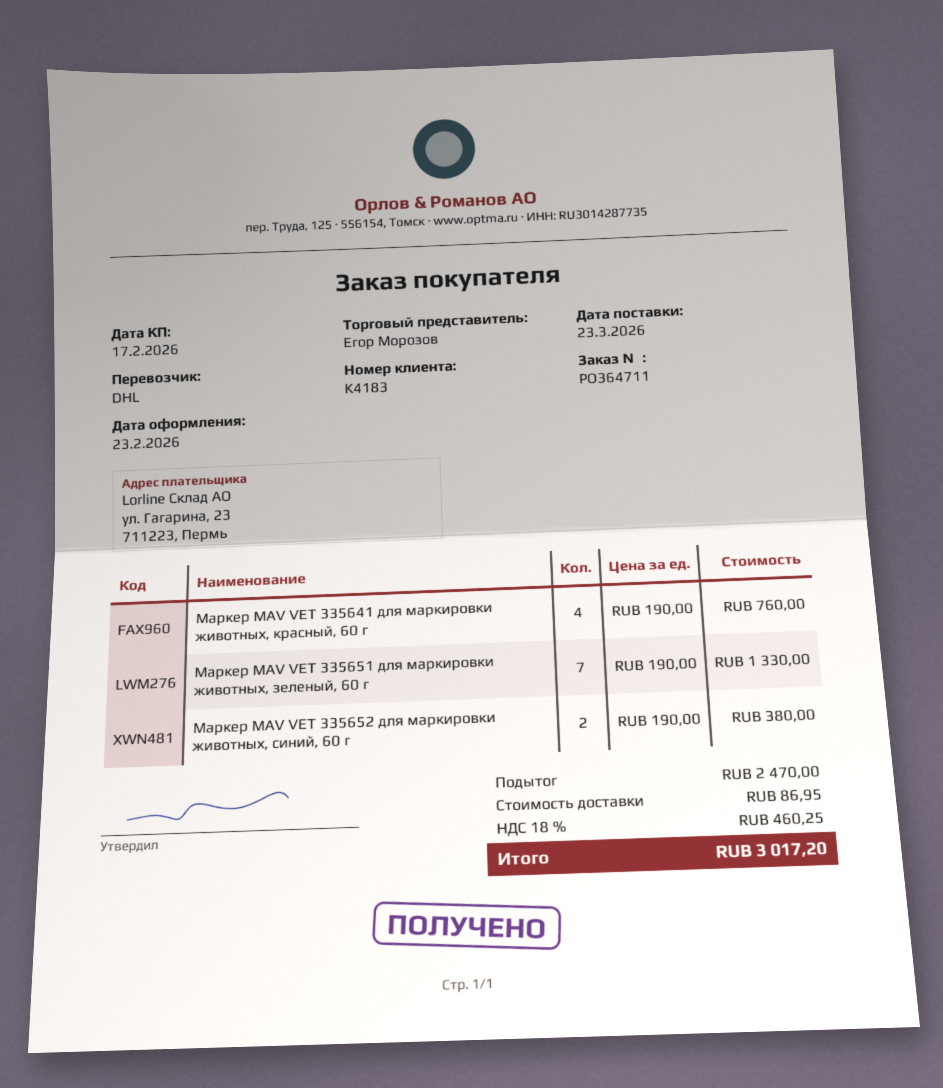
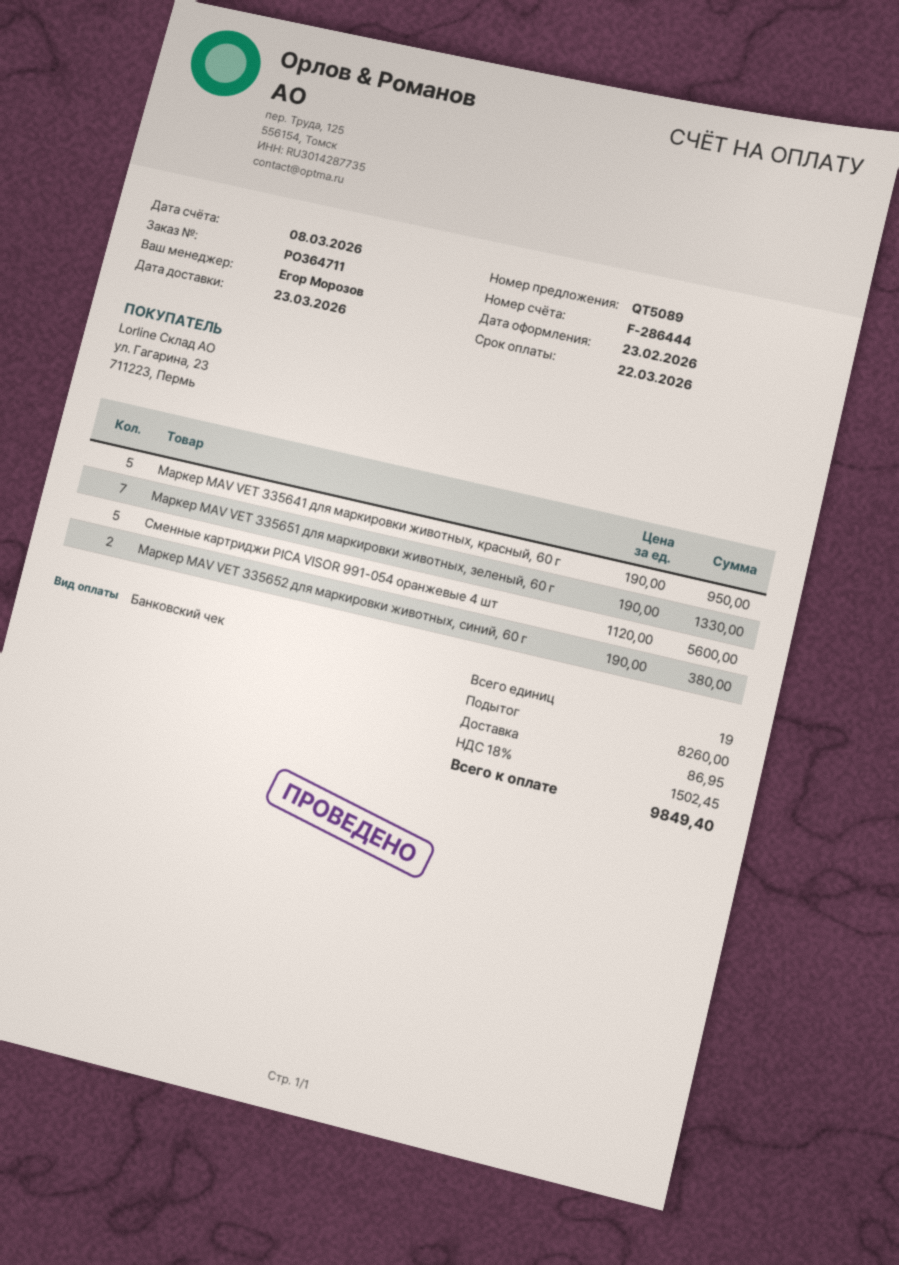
Маркер MAV VET 335641 для маркировки животных, красный, 60 г: 4 x 190.00 = 760.00 -> 5 x 190.00 = 950.00
Сменные картриджи PICA VISOR 991-054 оранжевые 4 шт: none -> 5 x 1120.00 = 5600.00
subtotal: 2470.00 -> 8260.00
tax: 18% = 460.25 -> 18% = 1502.45
total: 3017.20 -> 9849.40

